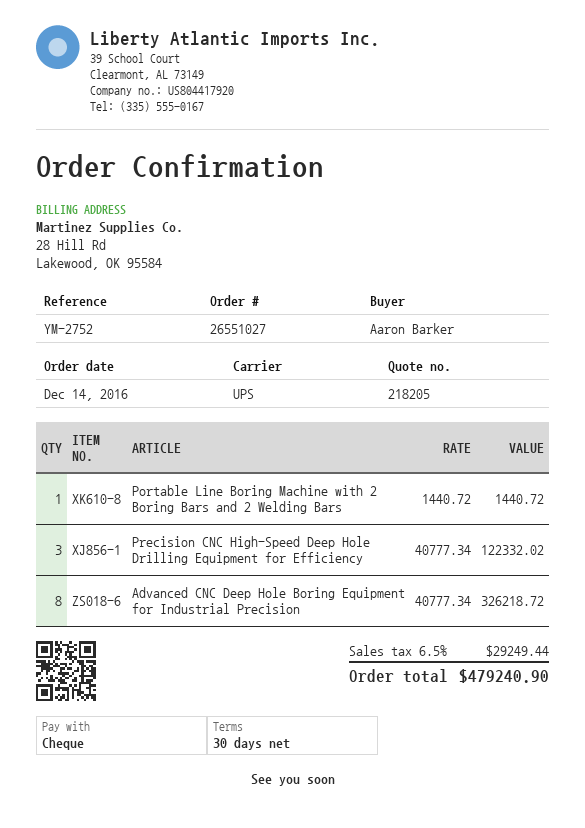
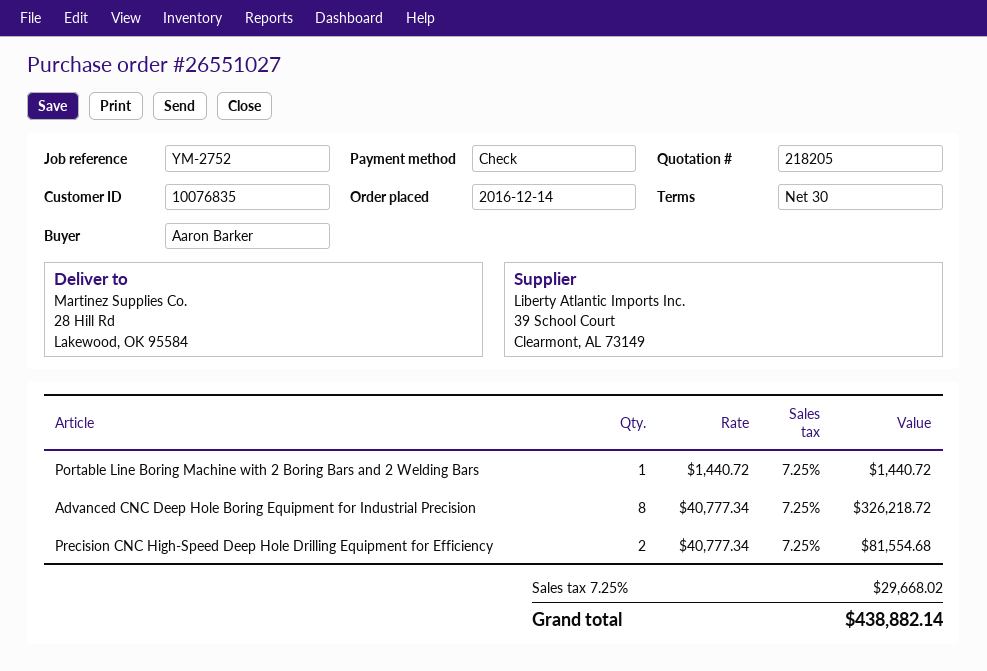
Precision CNC High-Speed Deep Hole Drilling Equipment for Efficiency: 3 x 40777.34 = 122332.02 -> 2 x 40777.34 = 81554.68
tax: 6.5% = 29249.44 -> 7.25% = 29668.02
total: 479240.90 -> 438882.14

